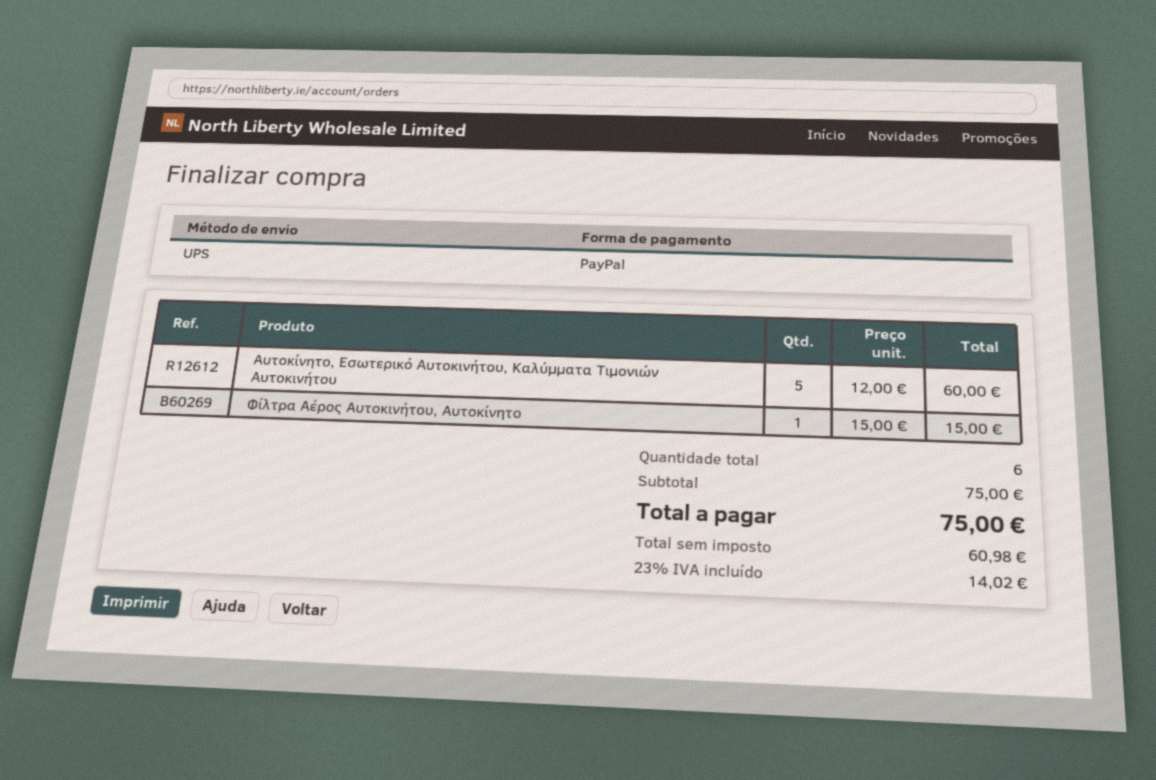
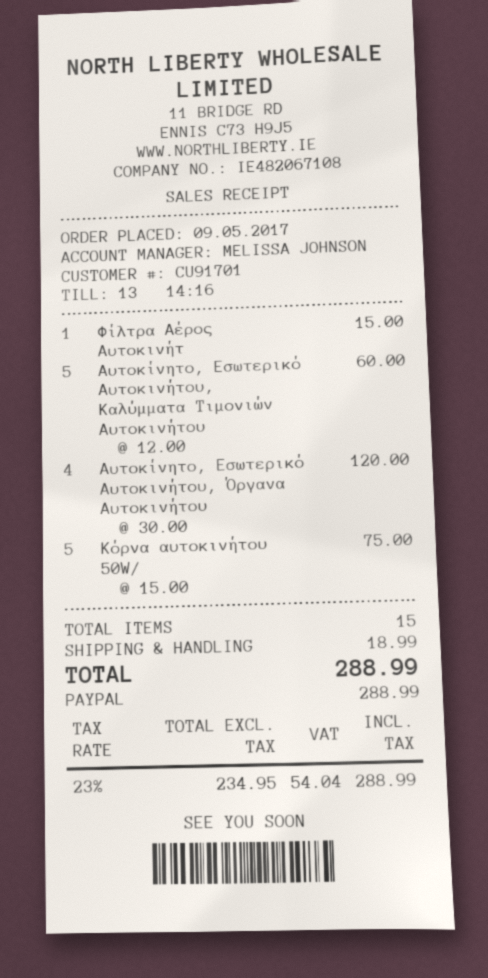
Αυτοκίνητο, Εσωτερικό Αυτοκινήτου, Όργανα Αυτοκινήτου: none -> 4 x 30.00 = 120.00
Κόρνα αυτοκινήτου 50W/: none -> 5 x 15.00 = 75.00
total quantity: 6 -> 15
shipping: none -> 18.99
net: 60.98 -> 234.95
tax: 23% = 14.02 -> 23% = 54.04
total: 75.00 -> 288.99

